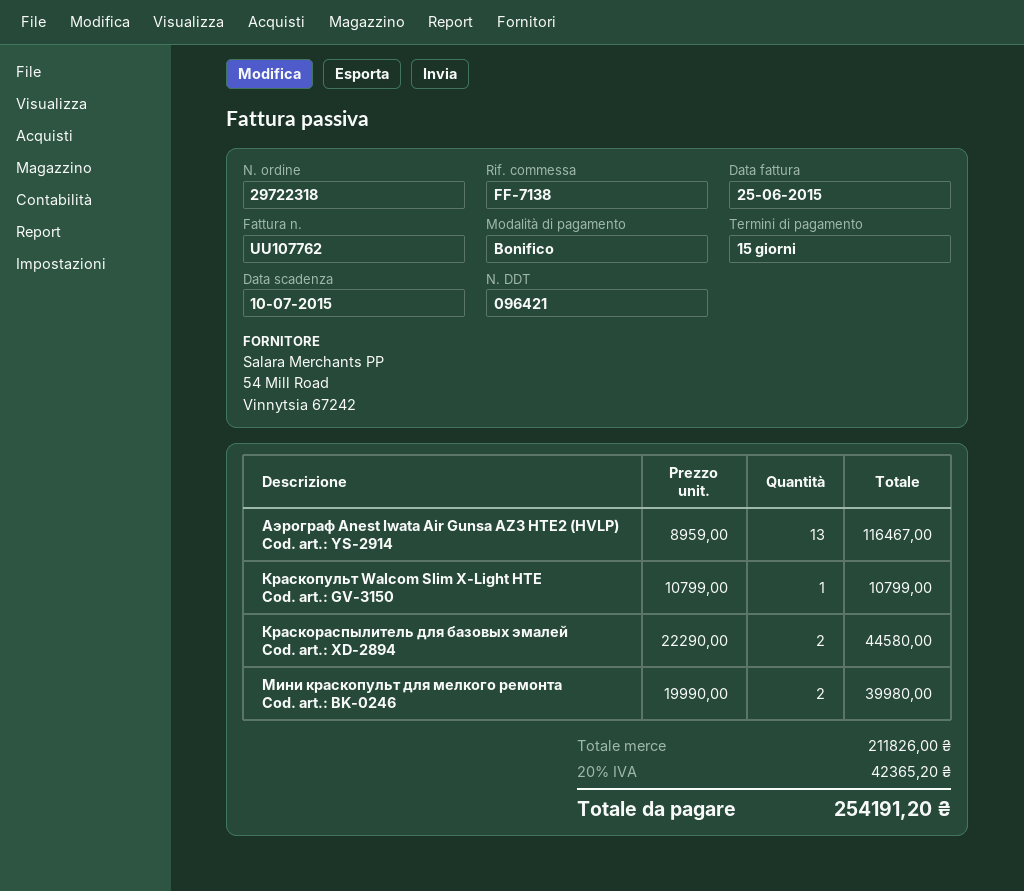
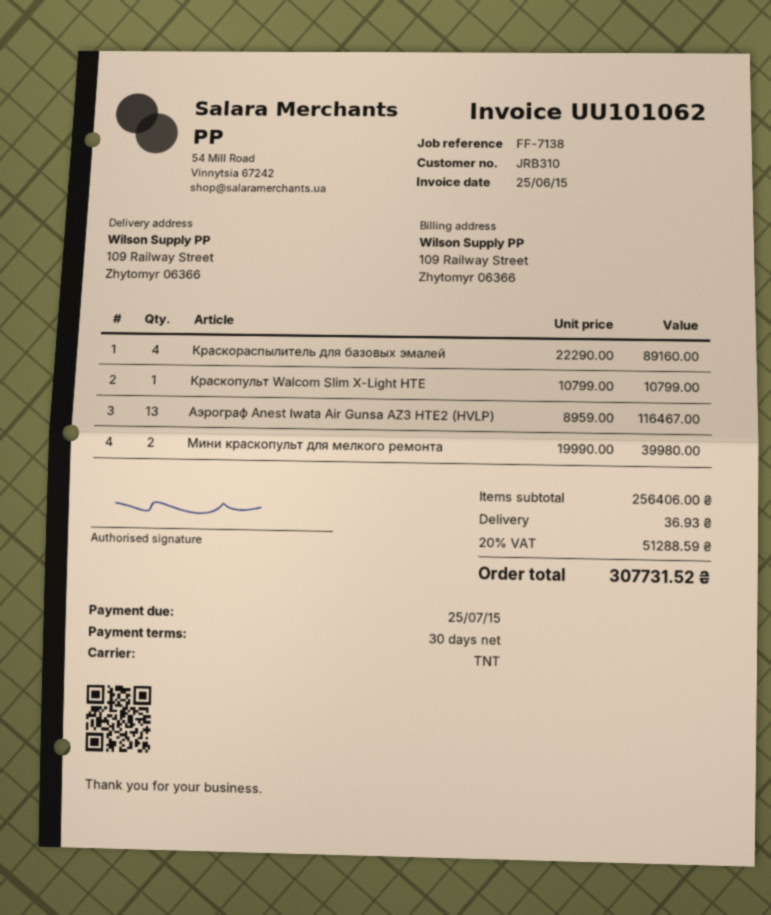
invoice number: UU107762 -> UU101062
payment terms: 15 days -> 30 days
due date: 2015-07-10 -> 2015-07-25
Краскораспылитель для базовых эмалей: 2 x 22290.00 = 44580.00 -> 4 x 22290.00 = 89160.00
subtotal: 211826.00 -> 256406.00
shipping: none -> 36.93
tax: 20% = 42365.20 -> 20% = 51288.59
total: 254191.20 -> 307731.52

